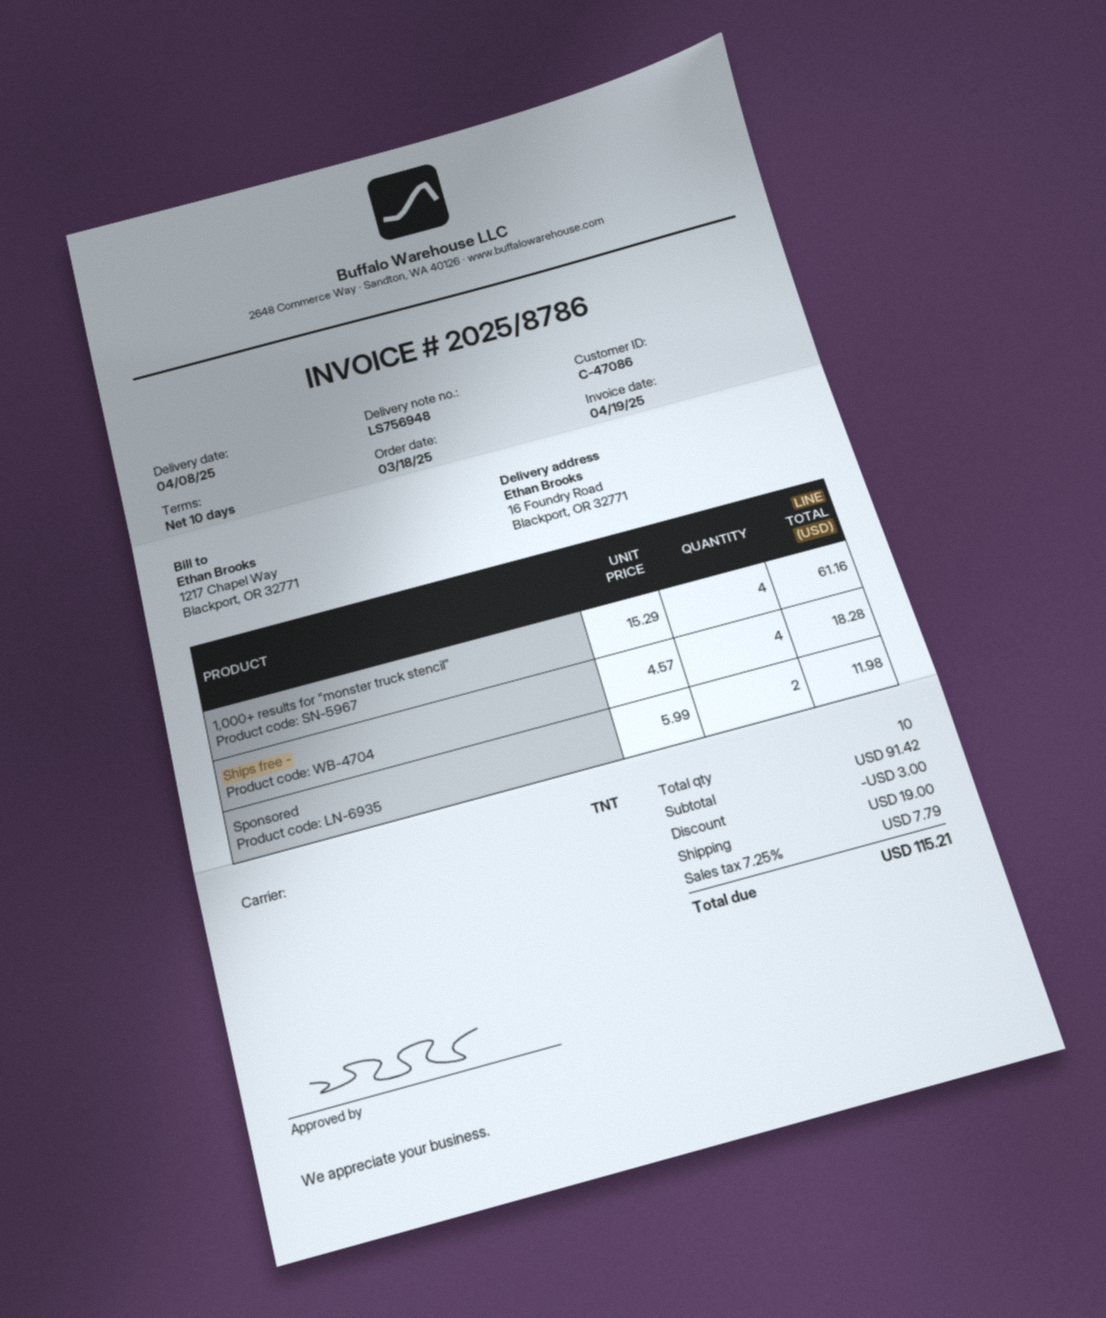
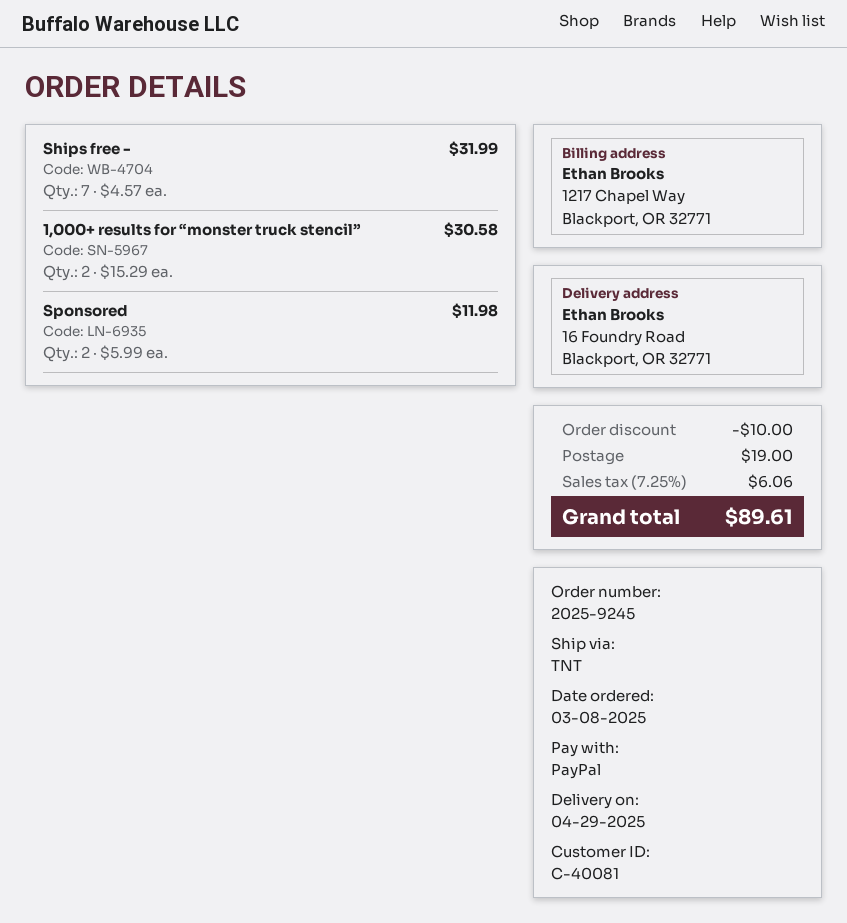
order date: 2025-03-18 -> 2025-03-08
delivery date: 2025-04-08 -> 2025-04-29
customer number: C-47086 -> C-40081
1,000+ results for “monster truck stencil”: 4 x 15.29 = 61.16 -> 2 x 15.29 = 30.58
Ships free -: 4 x 4.57 = 18.28 -> 7 x 4.57 = 31.99
discount: 3.00 -> 10.00
tax: 7.25% = 7.79 -> 7.25% = 6.06
total: 115.21 -> 89.61

